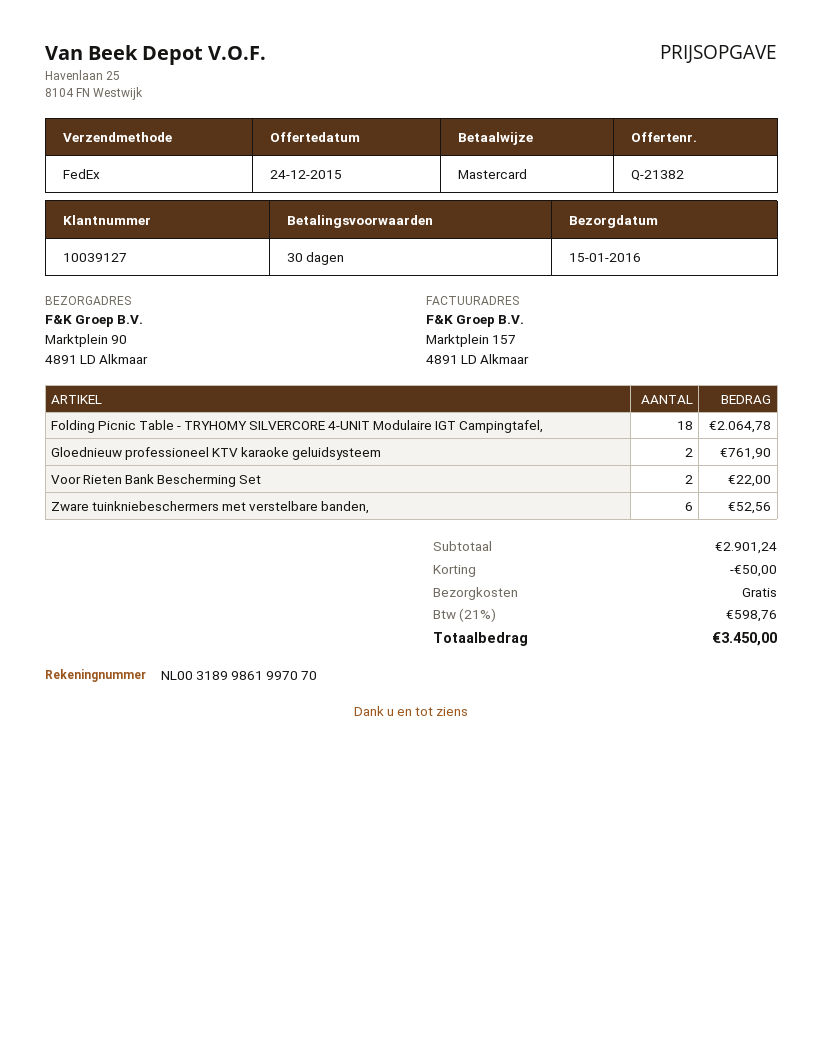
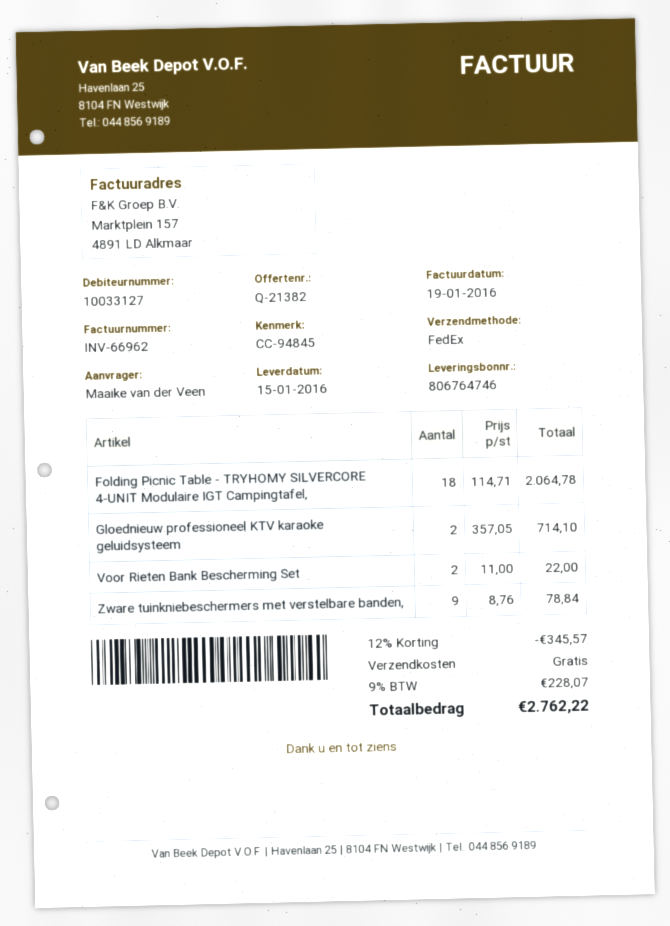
customer number: 10039127 -> 10033127
Gloednieuw professioneel KTV karaoke geluidsysteem: 2 for 761.90 -> 2 for 714.10
Zware tuinkniebeschermers met verstelbare banden,: 6 for 52.56 -> 9 for 78.84
discount: 50.00 -> 345.57
tax: 21% = 598.76 -> 9% = 228.07
total: 3450.00 -> 2762.22

